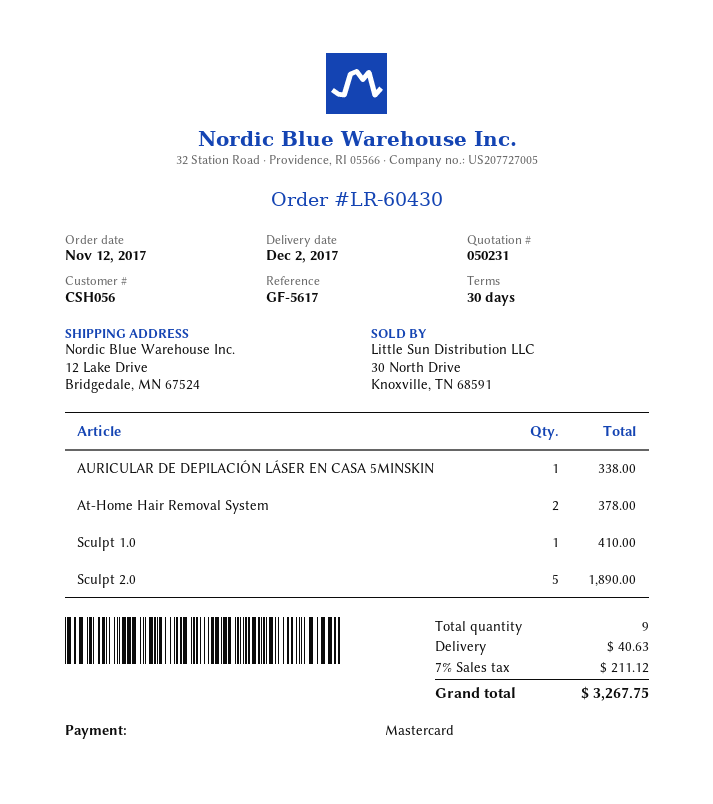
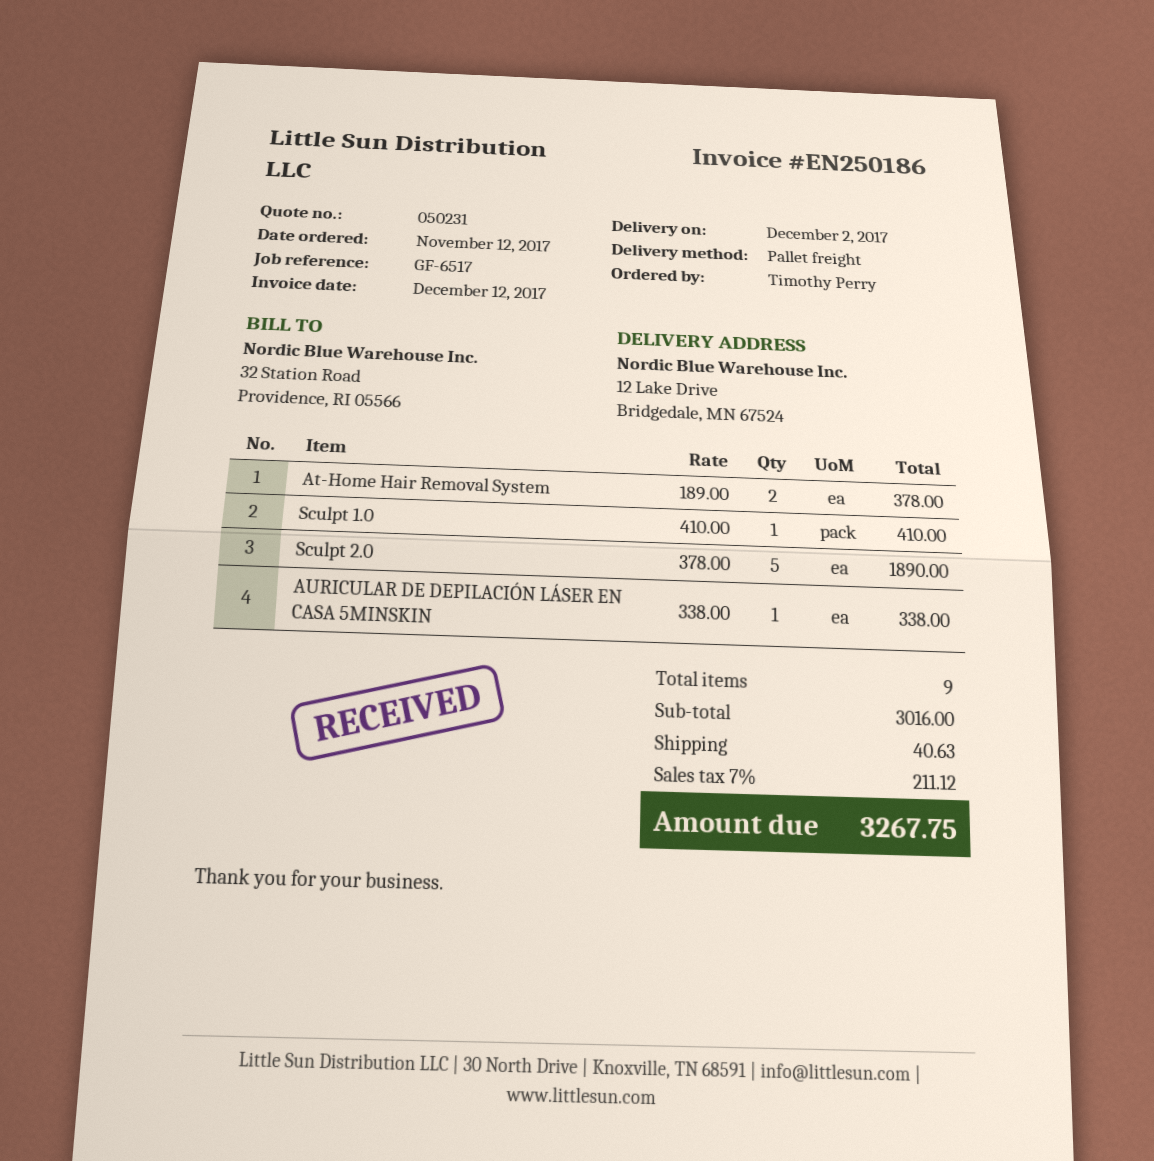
reference: GF-5617 -> GF-6517

